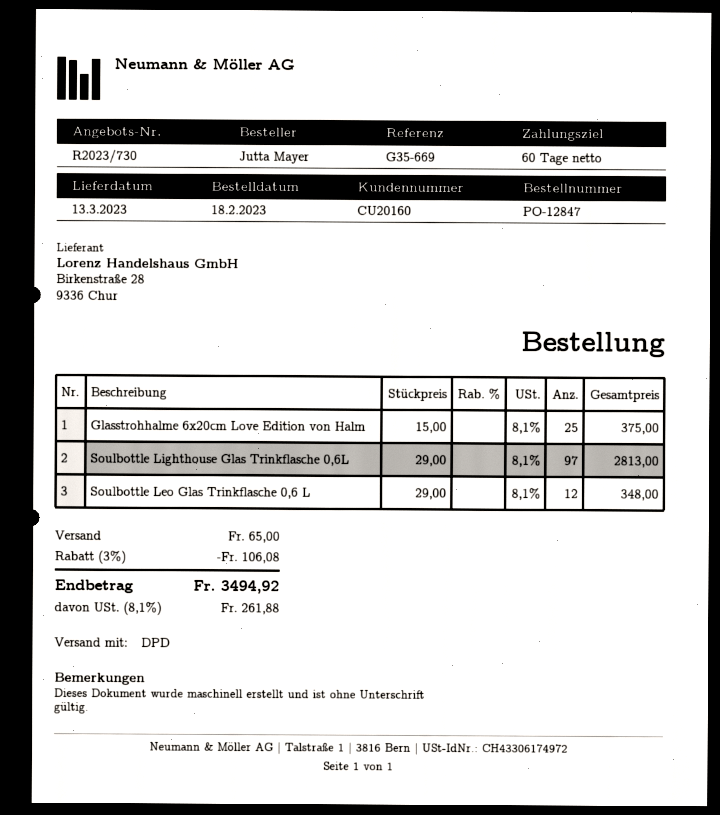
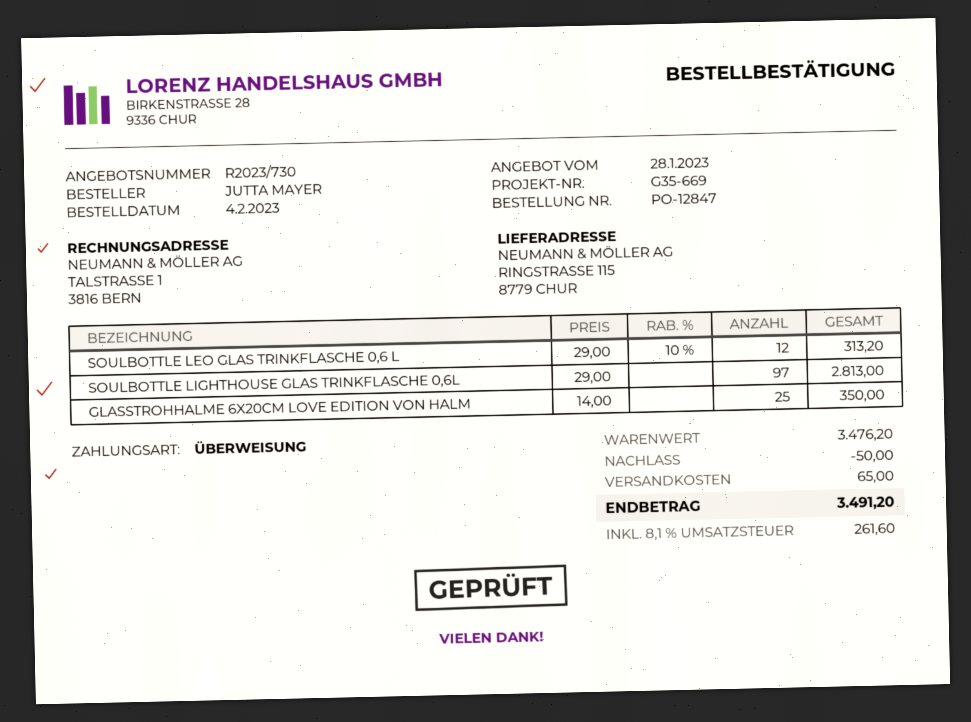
order date: 2023-02-18 -> 2023-02-04
Glasstrohhalme 6x20cm Love Edition von Halm: 25 x 15.00 = 375.00 -> 25 x 14.00 = 350.00
Soulbottle Leo Glas Trinkflasche 0,6 L: 12 x 29.00 = 348.00 -> 12 x 29.00 - 10% = 313.20
discount: 106.08 -> 50.00
tax: 8.1% = 261.88 -> 8.1% = 261.60
total: 3494.92 -> 3491.20

